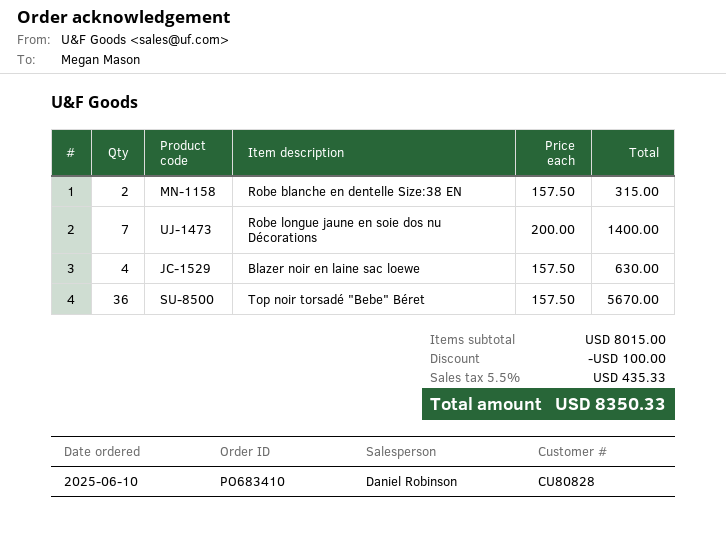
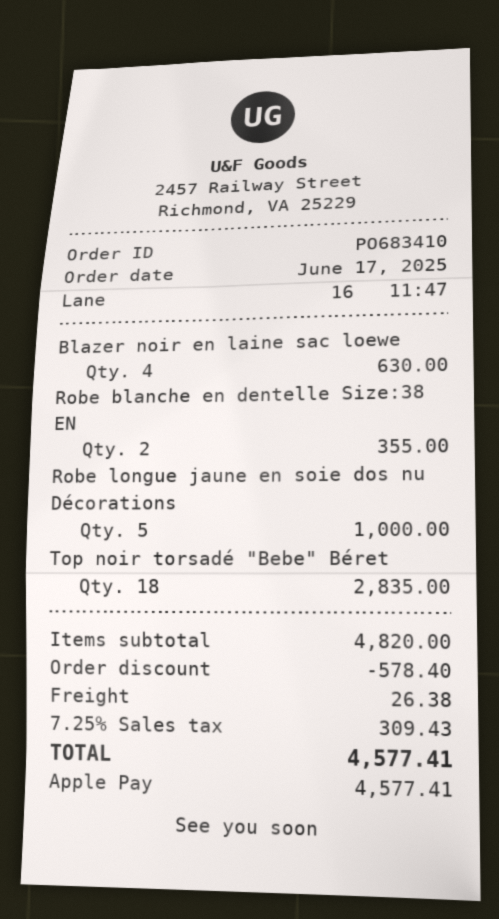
order date: 2025-06-10 -> 2025-06-17
Robe blanche en dentelle Size:38 EN: 2 for 315.00 -> 2 for 355.00
Robe longue jaune en soie dos nu Décorations: 7 for 1400.00 -> 5 for 1000.00
Top noir torsadé "Bebe" Béret: 36 for 5670.00 -> 18 for 2835.00
subtotal: 8015.00 -> 4820.00
discount: 100.00 -> 578.40
shipping: none -> 26.38
tax: 5.5% = 435.33 -> 7.25% = 309.43
total: 8350.33 -> 4577.41

